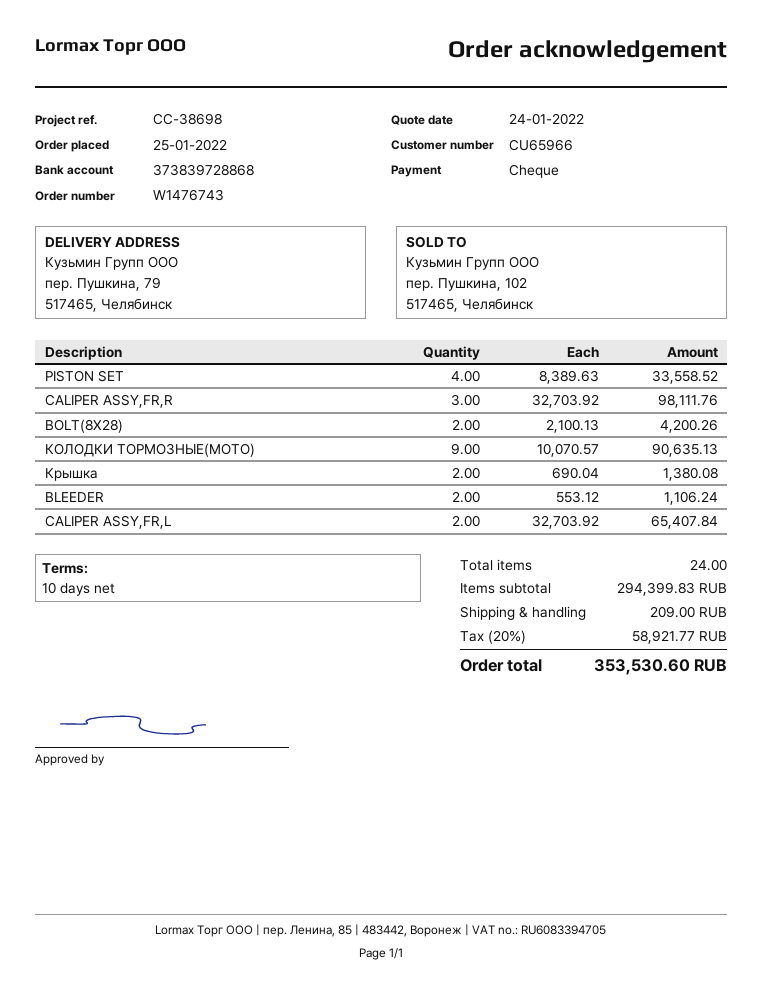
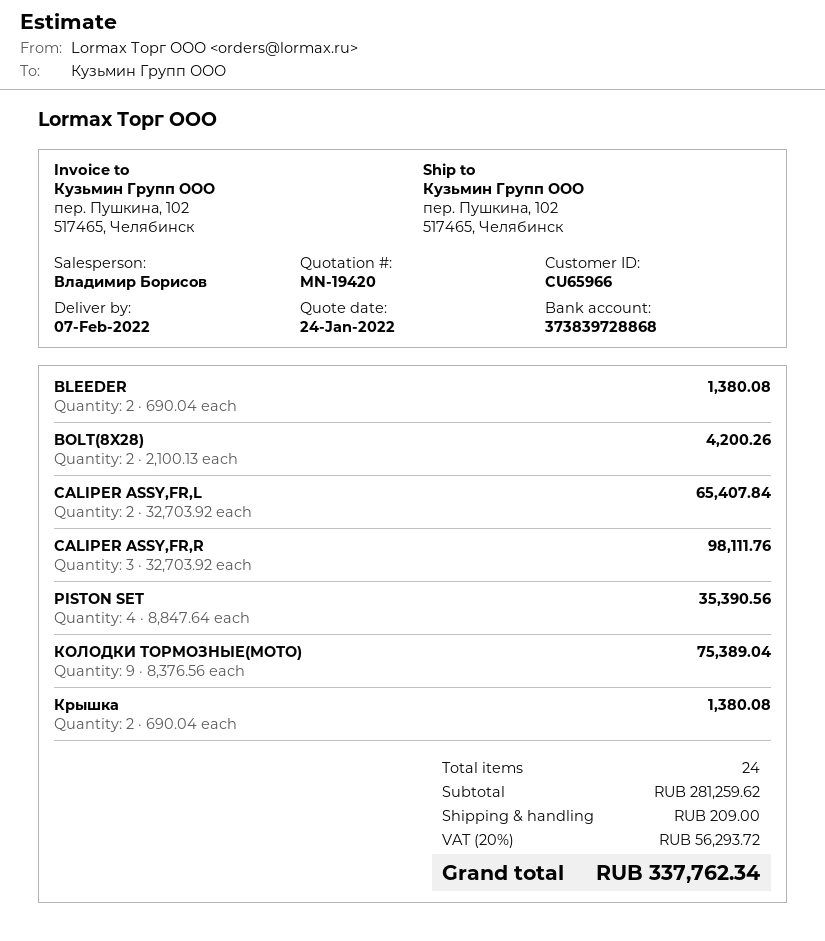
ship to: пер. Пушкина, 79, 517465, Челябинск -> пер. Пушкина, 102, 517465, Челябинск
PISTON SET: 4 x 8389.63 = 33558.52 -> 4 x 8847.64 = 35390.56
КОЛОДКИ ТОРМОЗНЫЕ(МОТО): 9 x 10070.57 = 90635.13 -> 9 x 8376.56 = 75389.04
BLEEDER: 2 x 553.12 = 1106.24 -> 2 x 690.04 = 1380.08
subtotal: 294399.83 -> 281259.62
tax: 20% = 58921.77 -> 20% = 56293.72
total: 353530.60 -> 337762.34

